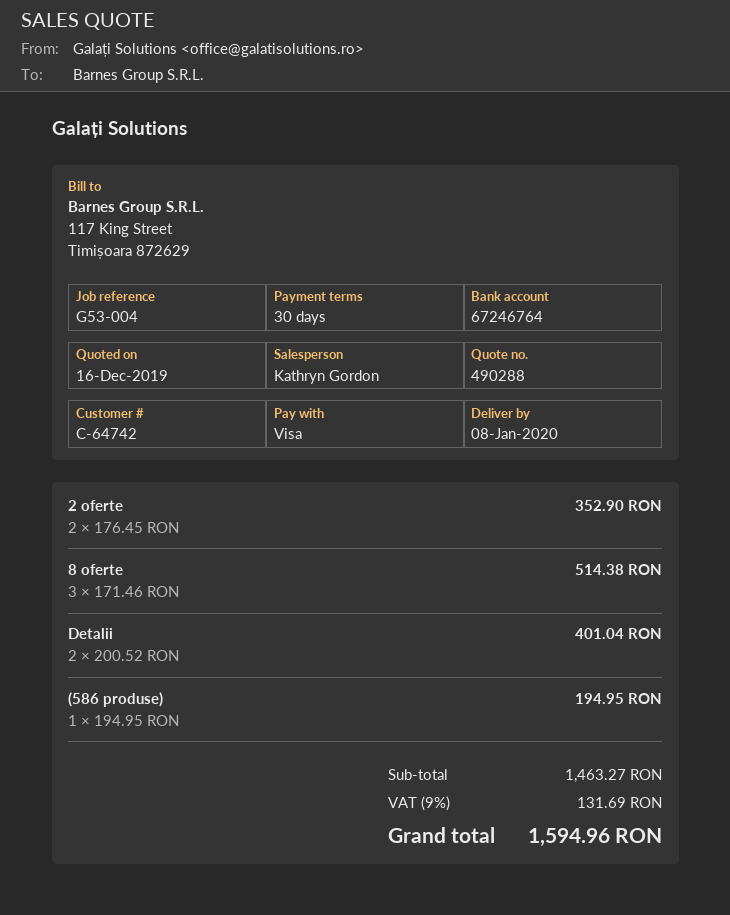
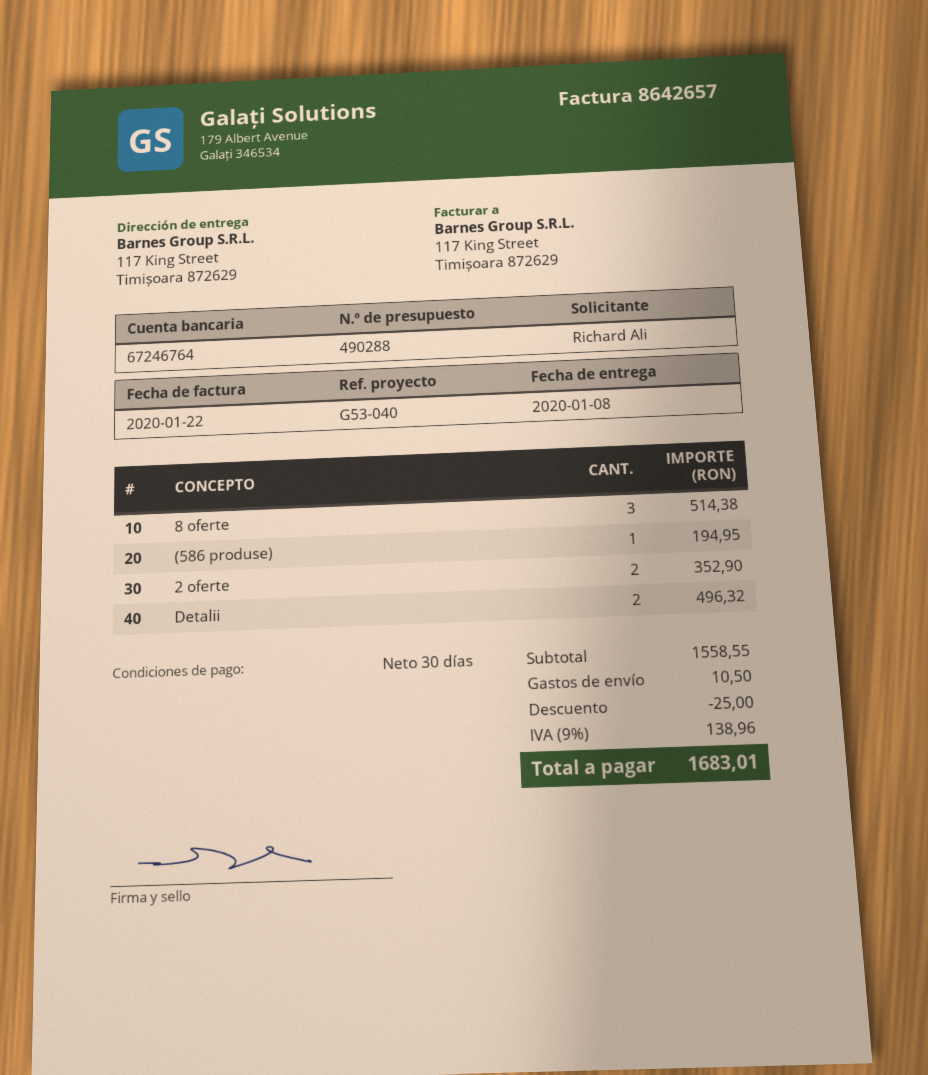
reference: G53-004 -> G53-040
Detalii: 2 for 401.04 -> 2 for 496.32
subtotal: 1463.27 -> 1558.55
discount: none -> 25.00
shipping: none -> 10.50
tax: 9% = 131.69 -> 9% = 138.96
total: 1594.96 -> 1683.01

